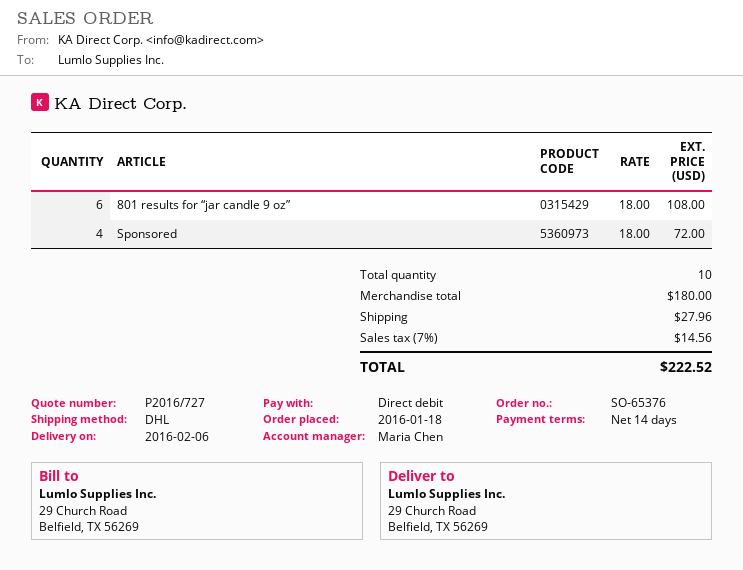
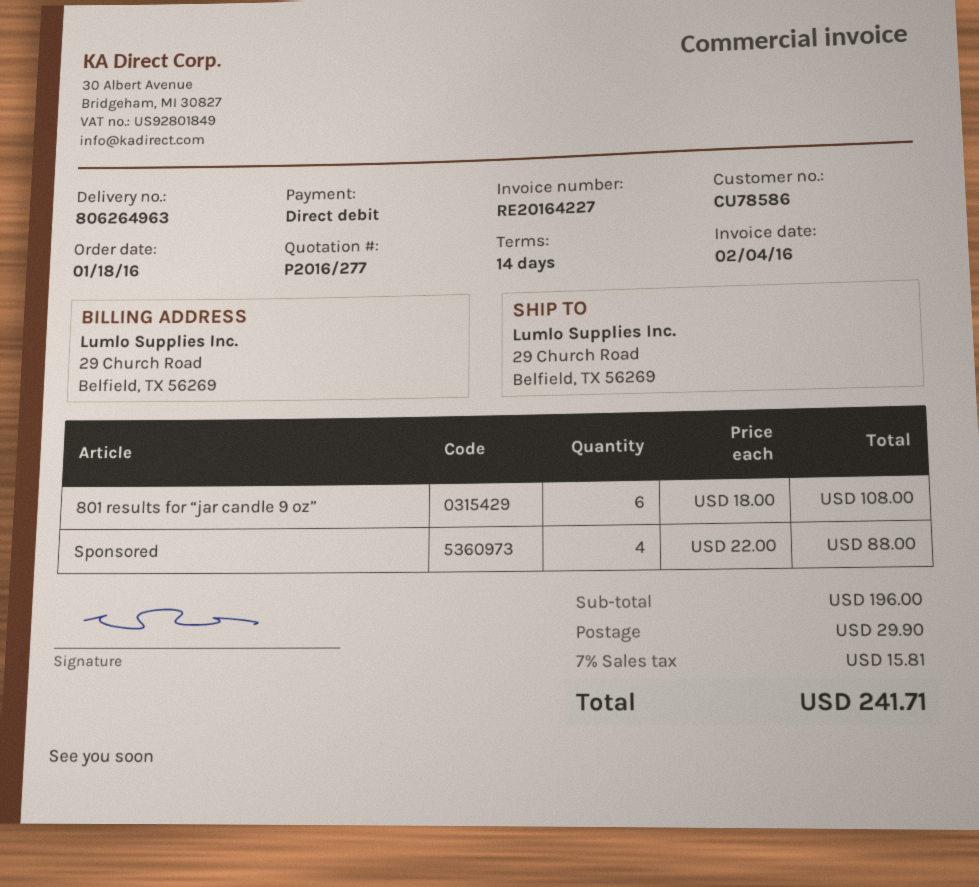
quote number: P2016/727 -> P2016/277
Sponsored: 4 x 18.00 = 72.00 -> 4 x 22.00 = 88.00
subtotal: 180.00 -> 196.00
shipping: 27.96 -> 29.90
tax: 7% = 14.56 -> 7% = 15.81
total: 222.52 -> 241.71

